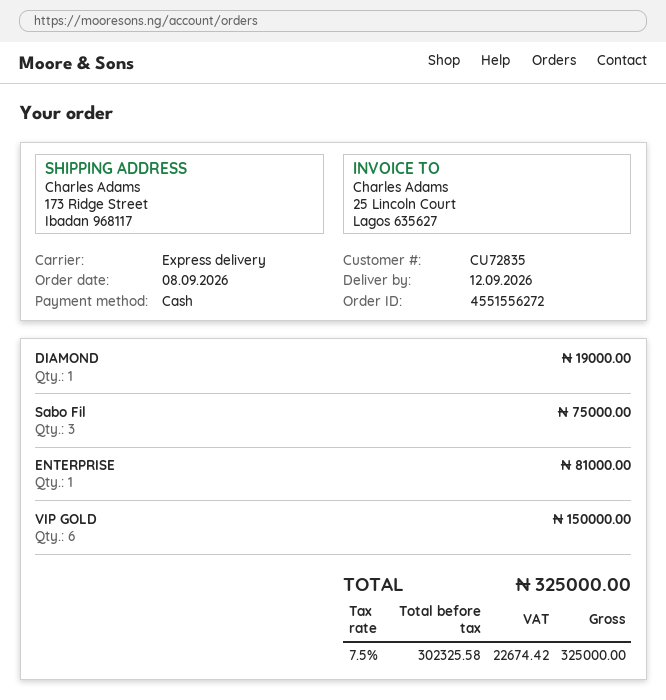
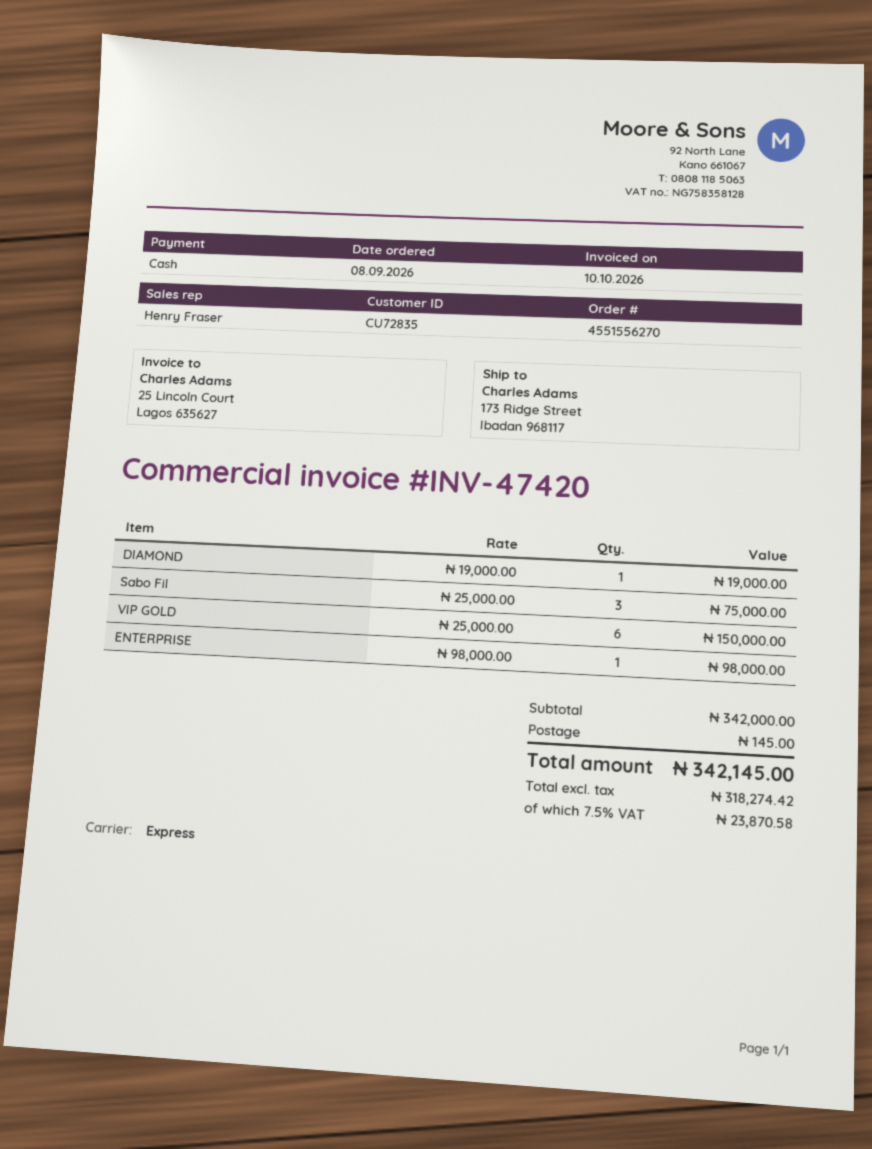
order number: 4551556272 -> 4551556270
ENTERPRISE: 1 for 81000.00 -> 1 for 98000.00
shipping: none -> 145.00
net: 302325.58 -> 318274.42
tax: 7.5% = 22674.42 -> 7.5% = 23870.58
total: 325000.00 -> 342145.00

